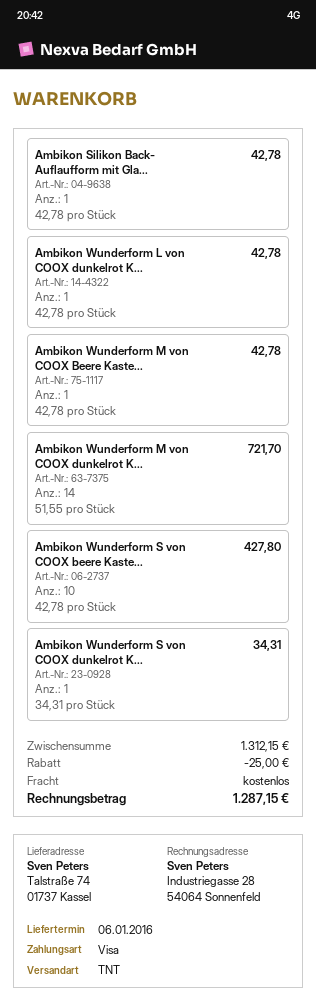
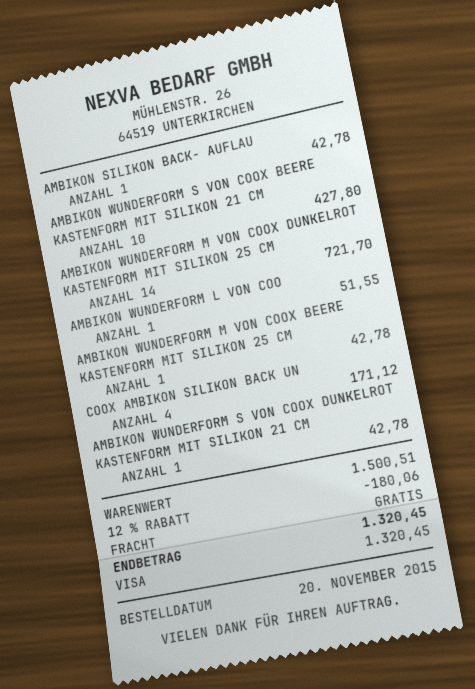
Ambikon Wunderform L von COOX dunkelrot K...: 1 for 42.78 -> 1 for 51.55
Ambikon Wunderform S von COOX dunkelrot K...: 1 for 34.31 -> 1 for 42.78
COOX AMBIKON SILIKON BACK UN: none -> 4 for 171.12
subtotal: 1312.15 -> 1500.51
discount: 25.00 -> 180.06
total: 1287.15 -> 1320.45

